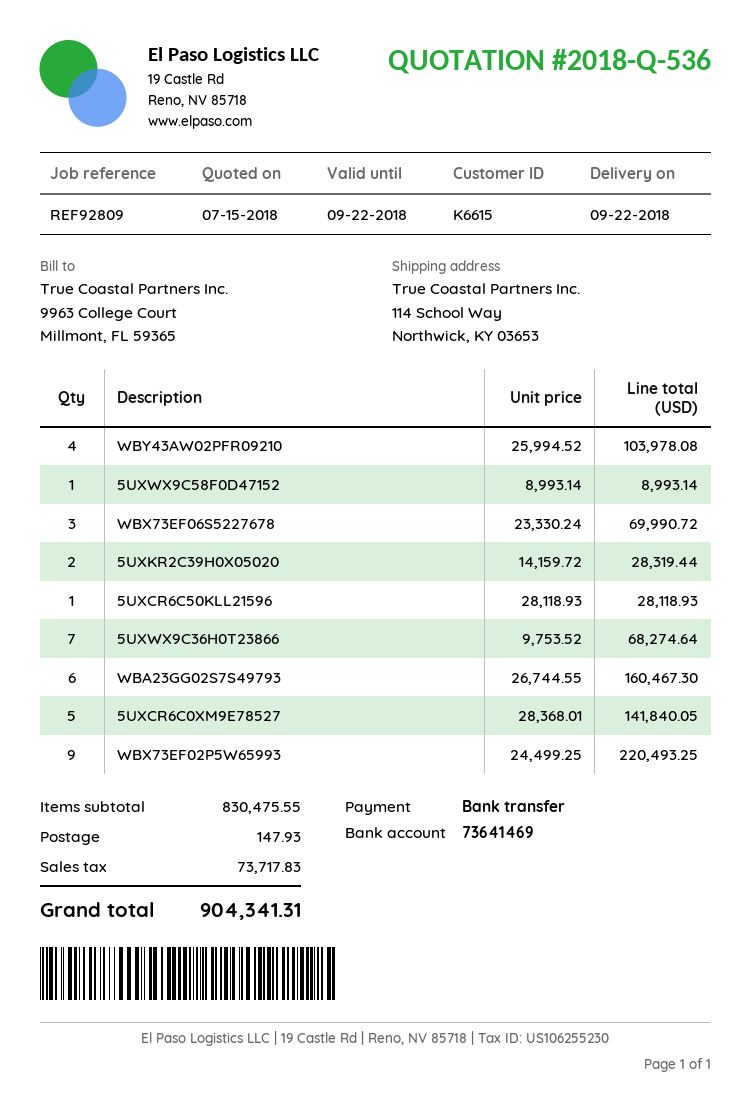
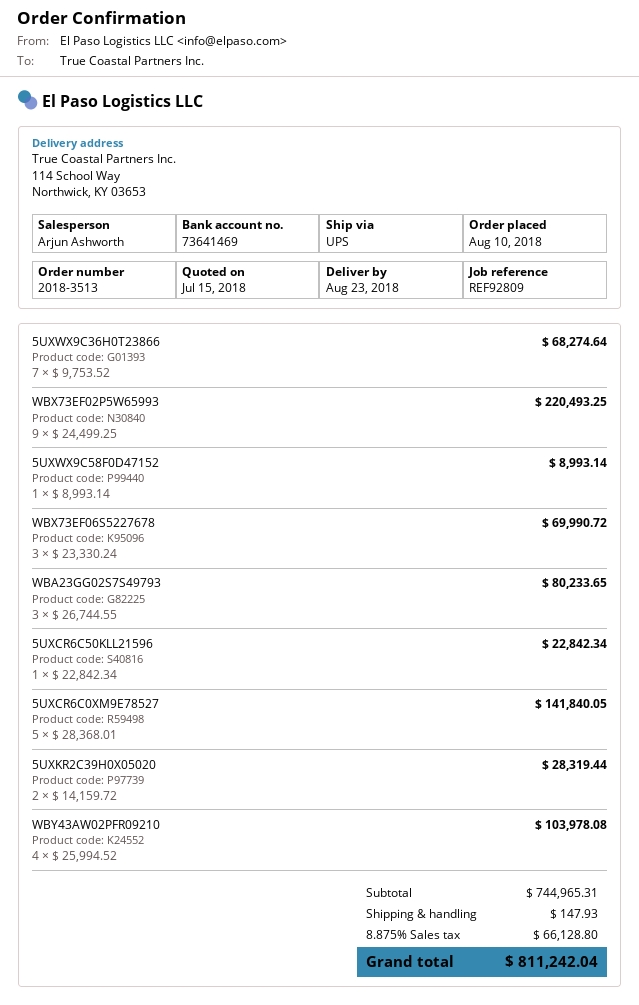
delivery date: 2018-09-22 -> 2018-08-23
5UXCR6C50KLL21596: 1 x 28118.93 = 28118.93 -> 1 x 22842.34 = 22842.34
WBA23GG02S7S49793: 6 x 26744.55 = 160467.30 -> 3 x 26744.55 = 80233.65
subtotal: 830475.55 -> 744965.31
tax: 73717.83 -> 66128.80
total: 904341.31 -> 811242.04

